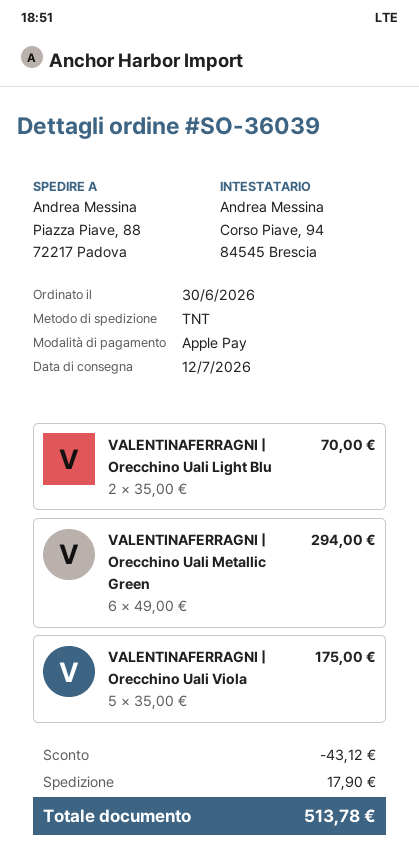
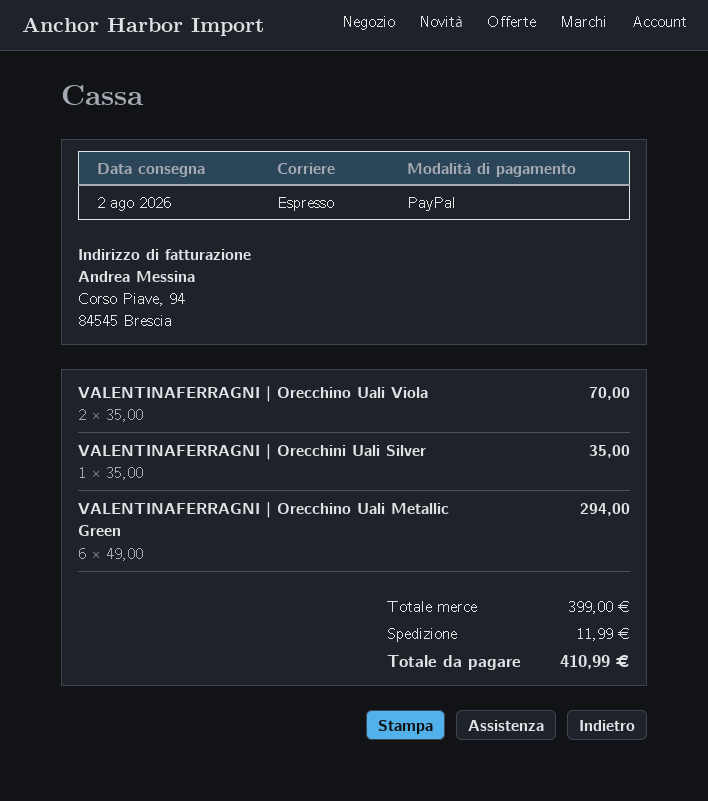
delivery date: 2026-07-12 -> 2026-08-02
payment method: Apple Pay -> PayPal
shipping method: TNT -> express
VALENTINAFERRAGNI | Orecchino Uali Light Blu: 2 x 35.00 = 70.00 -> none
VALENTINAFERRAGNI | Orecchino Uali Viola: 5 x 35.00 = 175.00 -> 2 x 35.00 = 70.00
VALENTINAFERRAGNI | Orecchini Uali Silver: none -> 1 x 35.00 = 35.00
discount: 43.12 -> none
shipping: 17.90 -> 11.99
total: 513.78 -> 410.99

